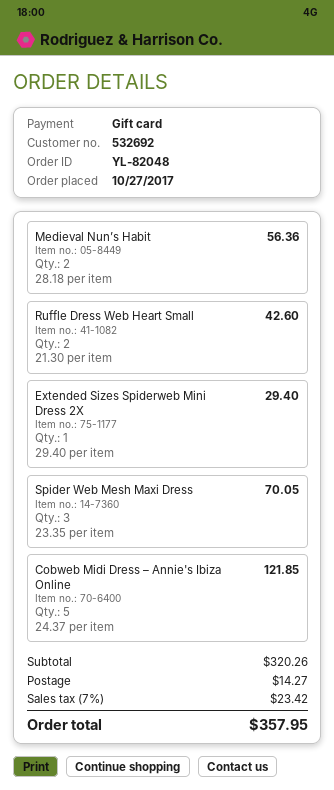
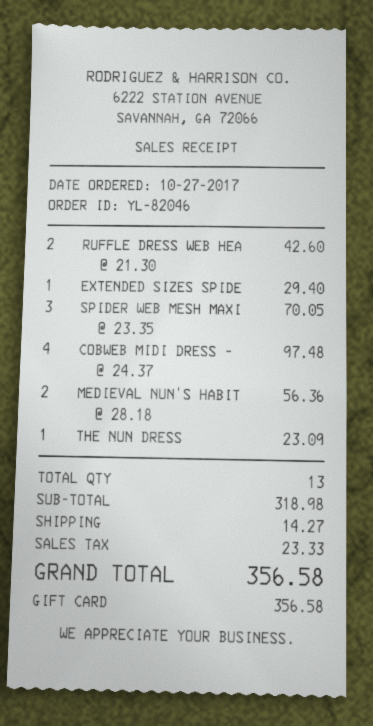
order number: YL-82048 -> YL-82046
Cobweb Midi Dress – Annie's Ibiza Online: 5 x 24.37 = 121.85 -> 4 x 24.37 = 97.48
THE NUN DRESS: none -> 1 x 23.09 = 23.09
subtotal: 320.26 -> 318.98
tax: 23.42 -> 23.33
total: 357.95 -> 356.58

